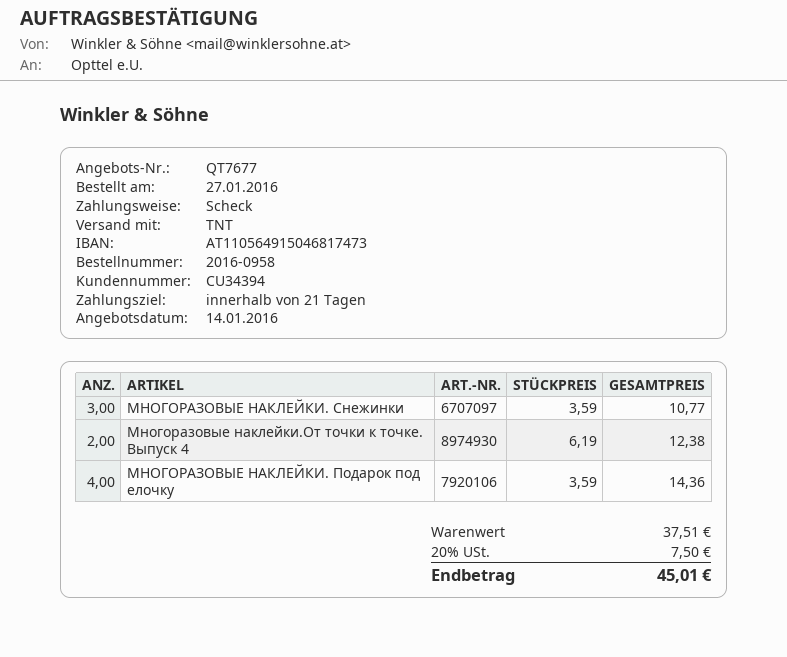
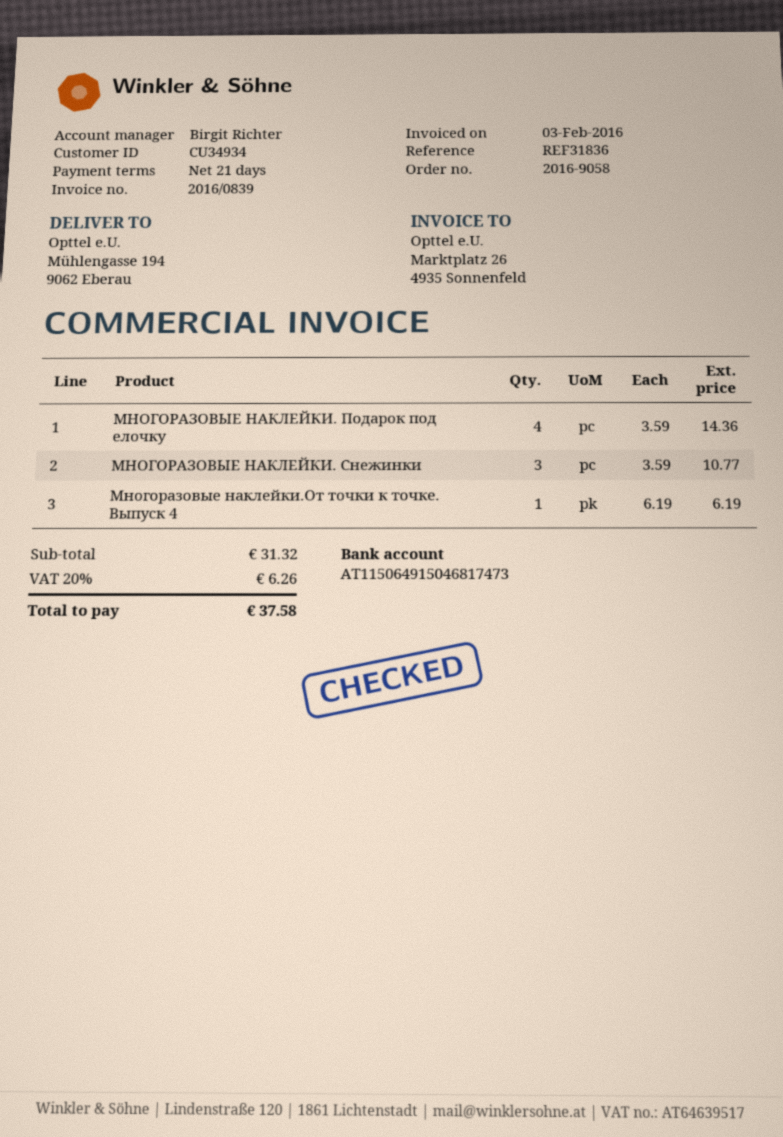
order number: 2016-0958 -> 2016-9058
customer number: CU34394 -> CU34934
bank account: AT110564915046817473 -> AT115064915046817473
Многоразовые наклейки.От точки к точке. Выпуск 4: 2 x 6.19 = 12.38 -> 1 x 6.19 = 6.19
subtotal: 37.51 -> 31.32
tax: 20% = 7.50 -> 20% = 6.26
total: 45.01 -> 37.58

